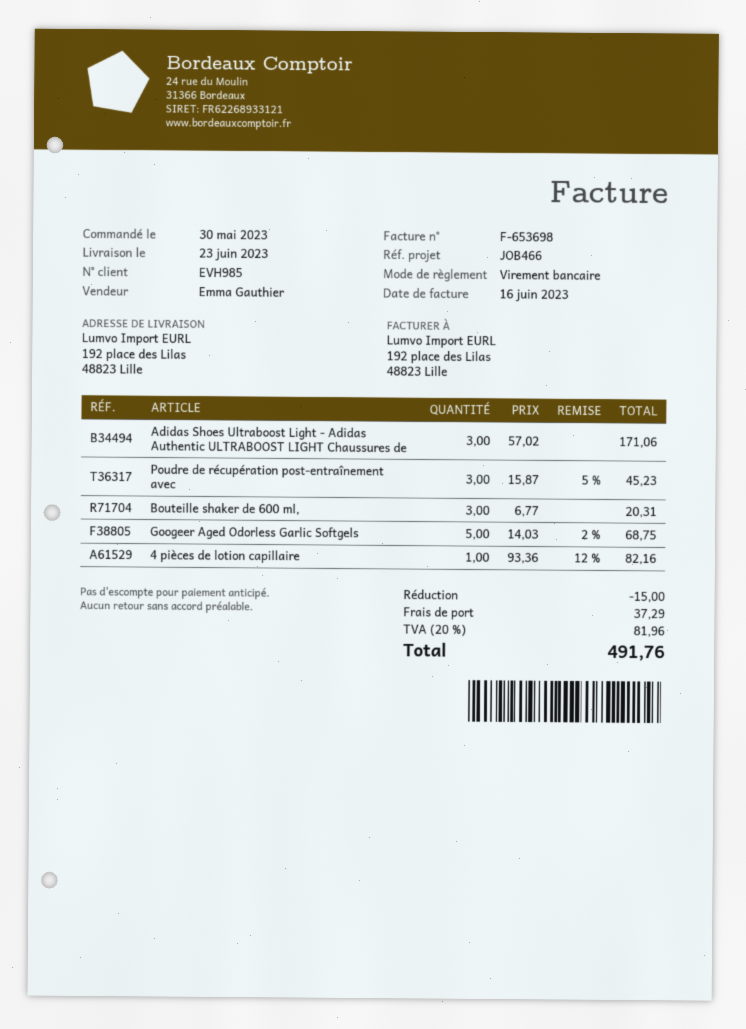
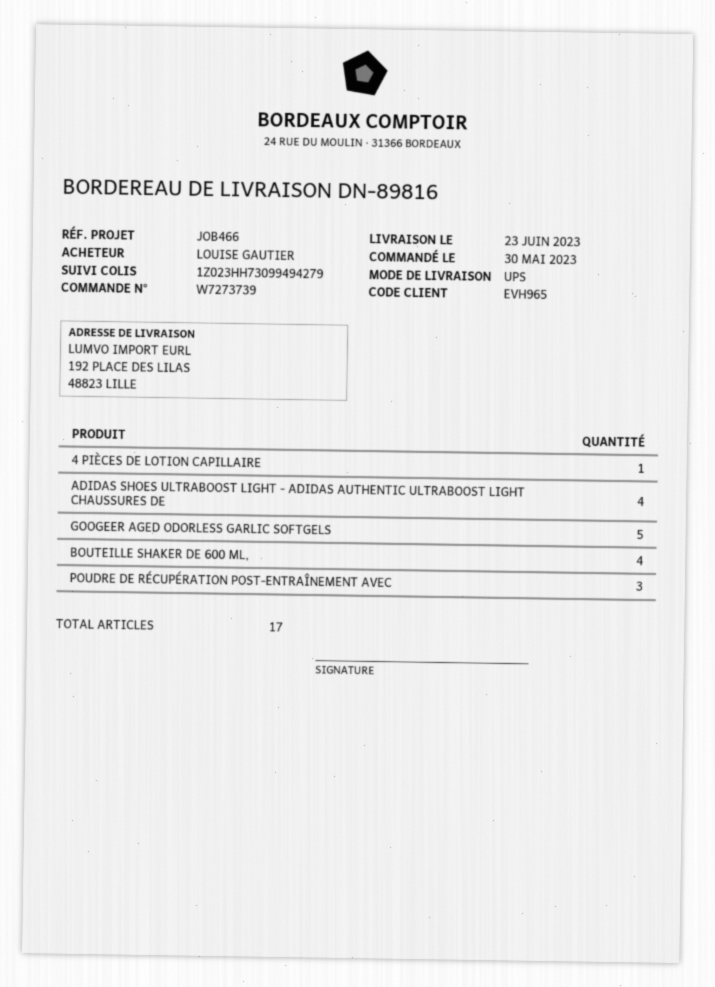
customer number: EVH985 -> EVH965
Adidas Shoes Ultraboost Light - Adidas Authentic ULTRABOOST LIGHT Chaussures de: 3 -> 4
Bouteille shaker de 600 ml,: 3 -> 4

